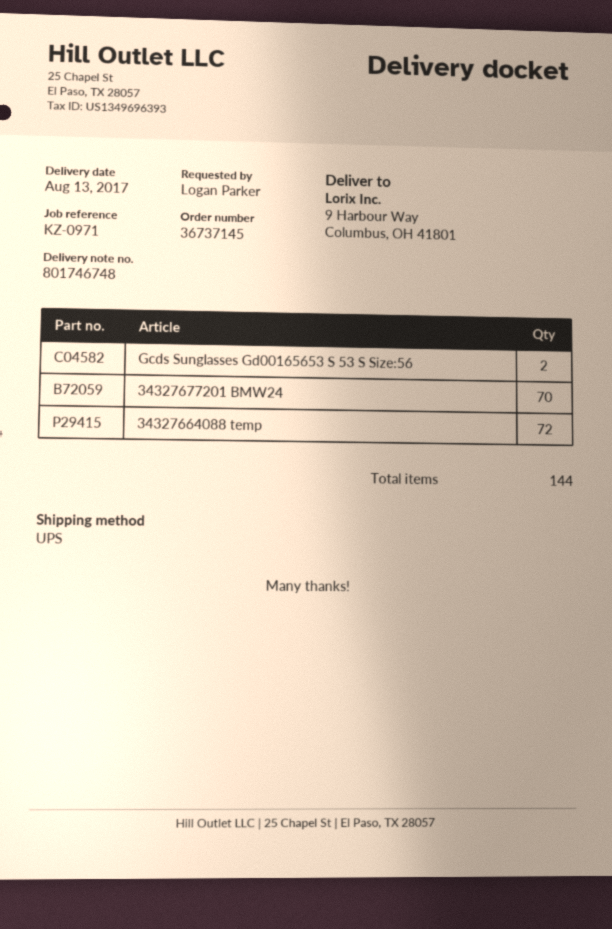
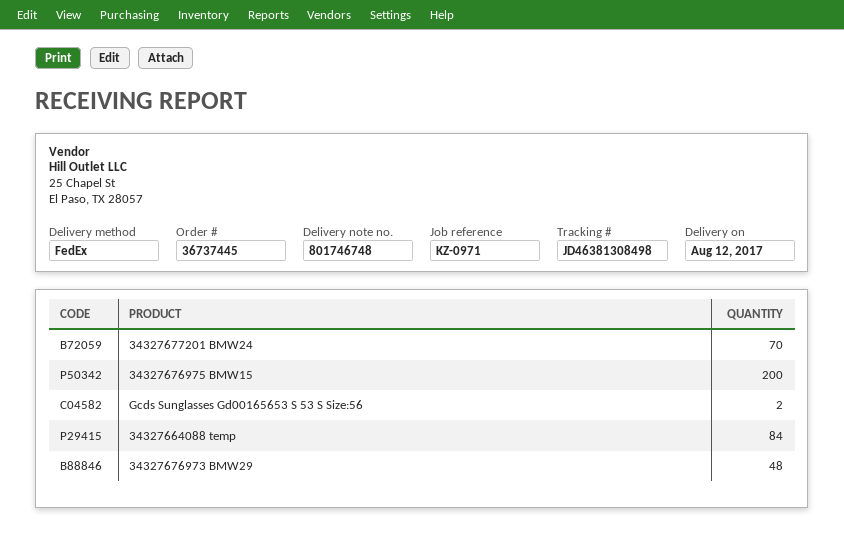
order number: 36737145 -> 36737445
delivery date: 2017-08-13 -> 2017-08-12
shipping method: UPS -> FedEx
34327664088 temp: 72 -> 84
34327676975 BMW15: none -> 200
34327676973 BMW29: none -> 48

